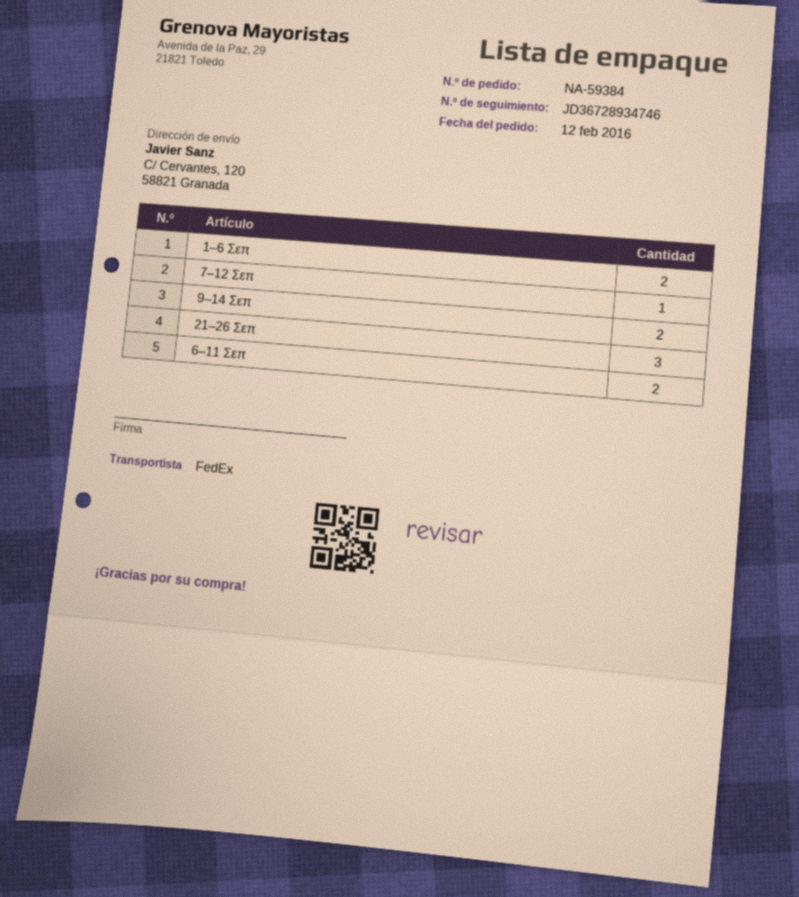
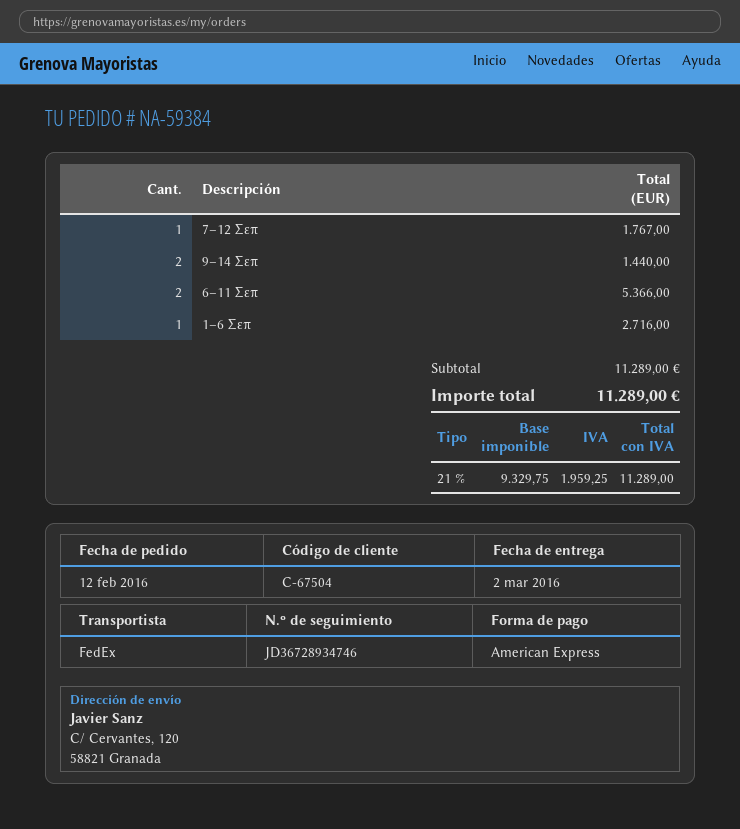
1–6 Σεπ: 2 -> 1
21–26 Σεπ: 3 -> none

